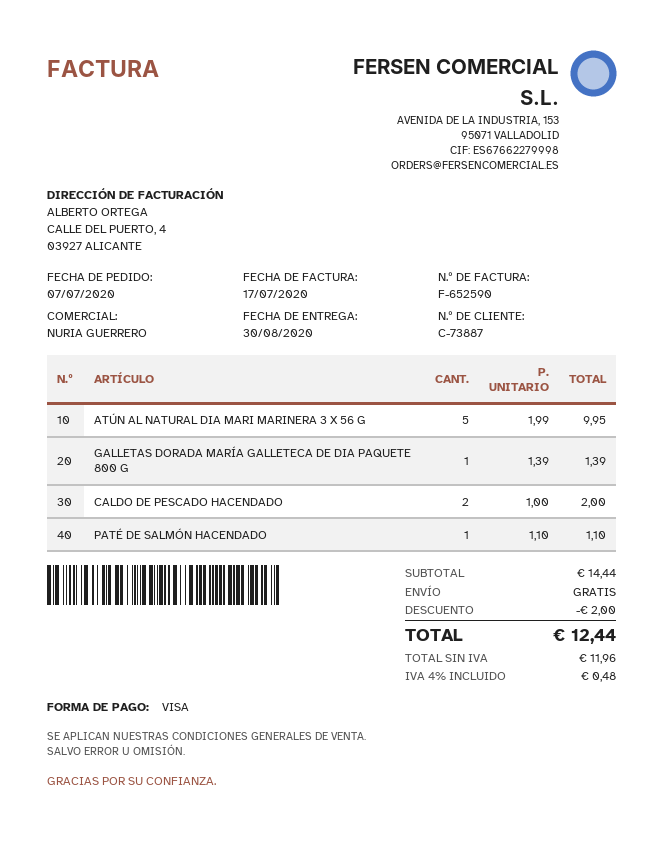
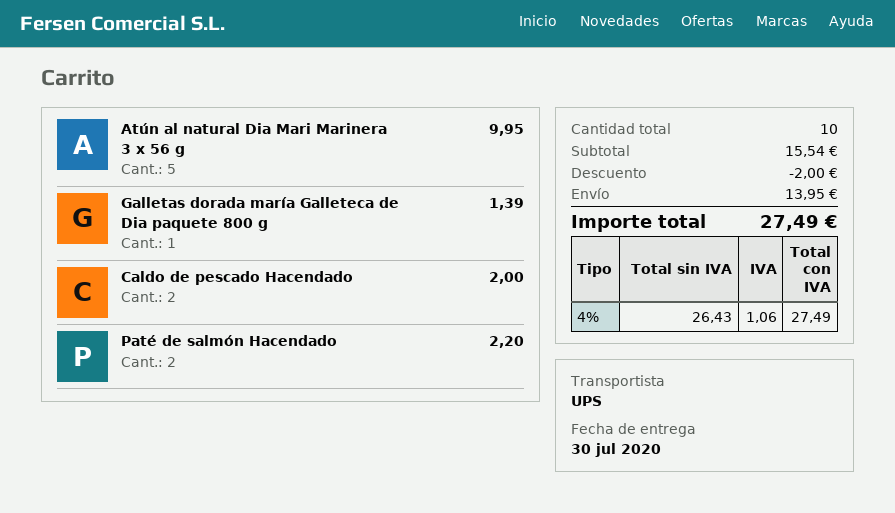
delivery date: 2020-08-30 -> 2020-07-30
PATÉ DE SALMÓN HACENDADO: 1 for 1.10 -> 2 for 2.20
subtotal: 14.44 -> 15.54
shipping: 0.00 -> 13.95
net: 11.96 -> 26.43
tax: 4% = 0.48 -> 4% = 1.06
total: 12.44 -> 27.49

